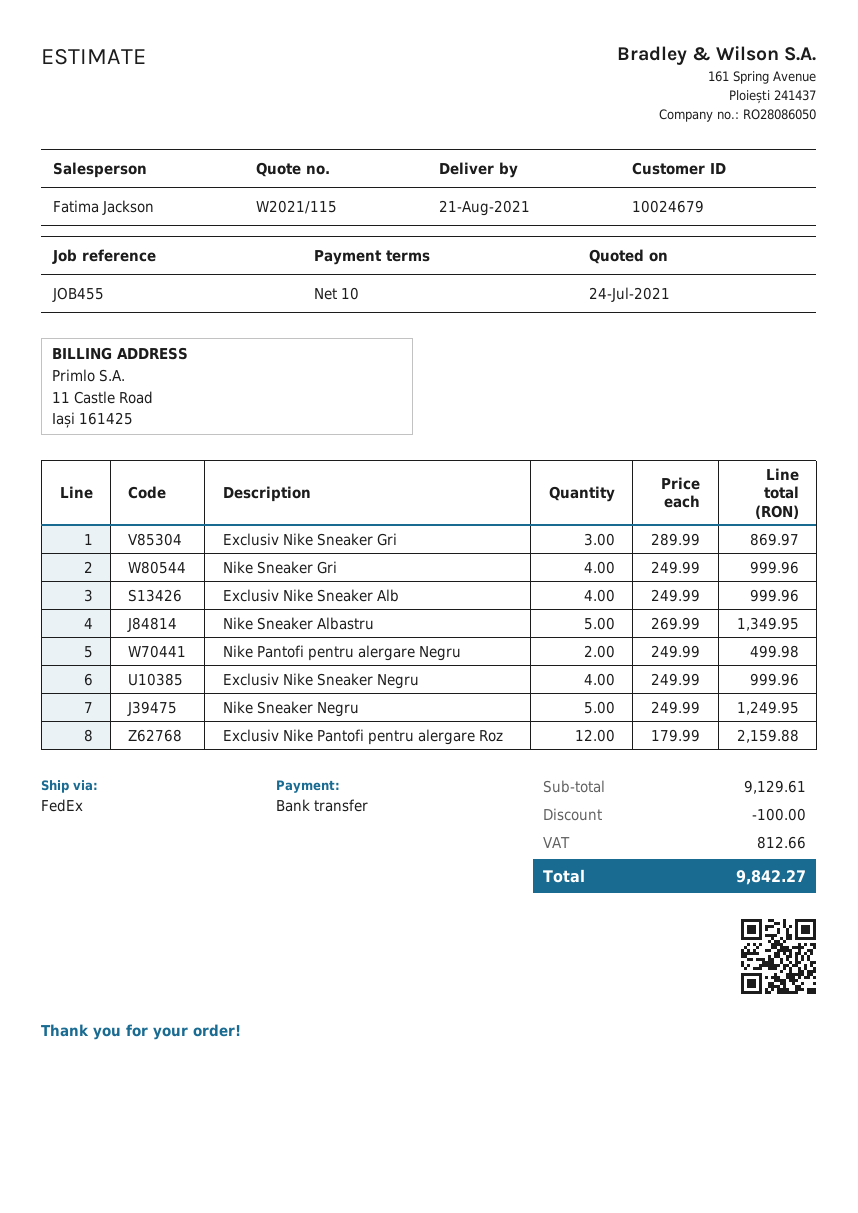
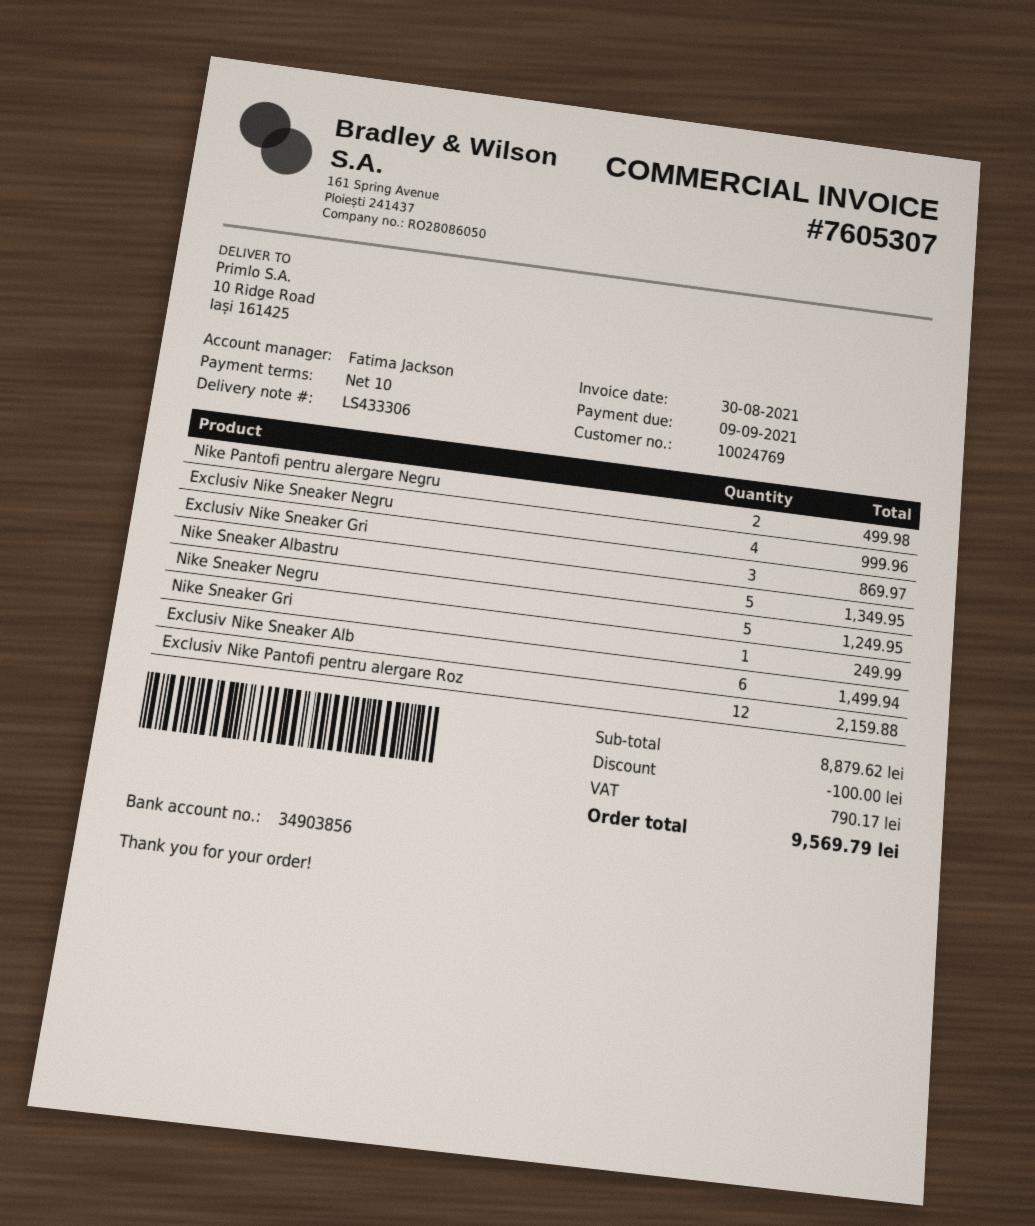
customer number: 10024679 -> 10024769
Nike Sneaker Gri: 4 for 999.96 -> 1 for 249.99
Exclusiv Nike Sneaker Alb: 4 for 999.96 -> 6 for 1499.94
subtotal: 9129.61 -> 8879.62
tax: 812.66 -> 790.17
total: 9842.27 -> 9569.79

